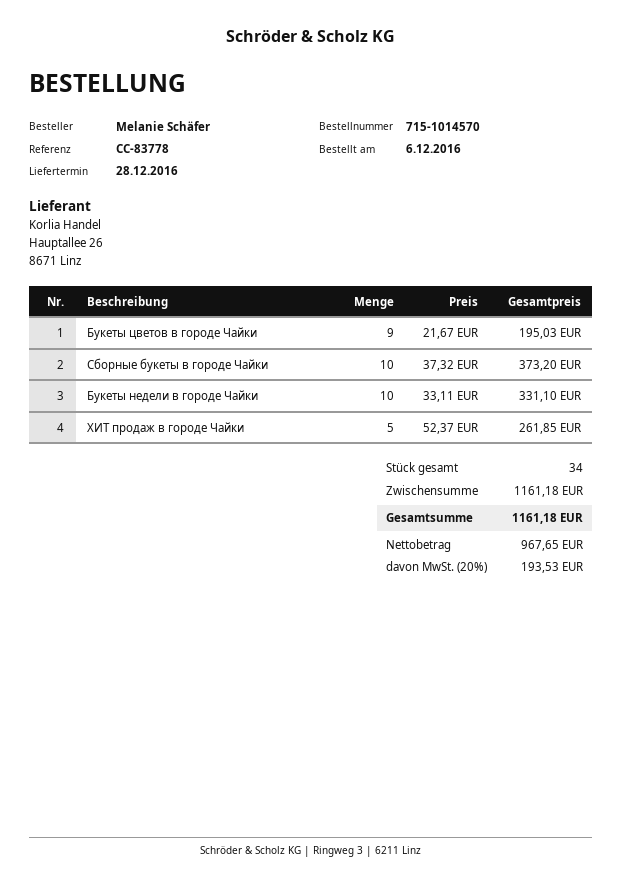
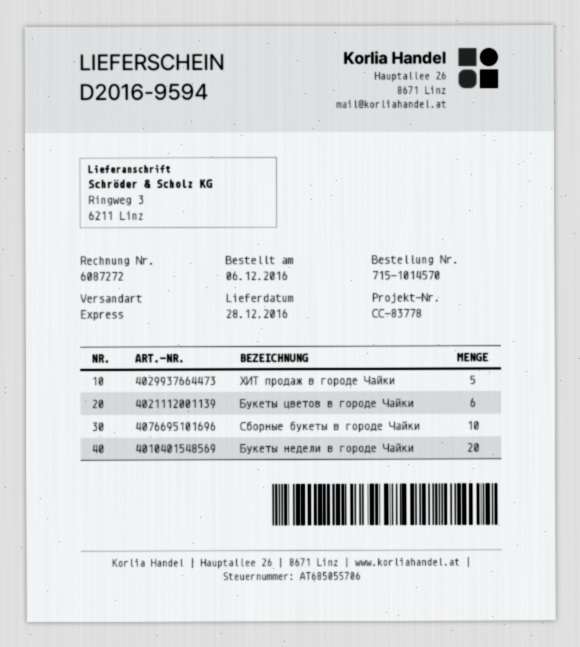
Букеты цветов в городе Чайки: 9 -> 6
Букеты недели в городе Чайки: 10 -> 20

